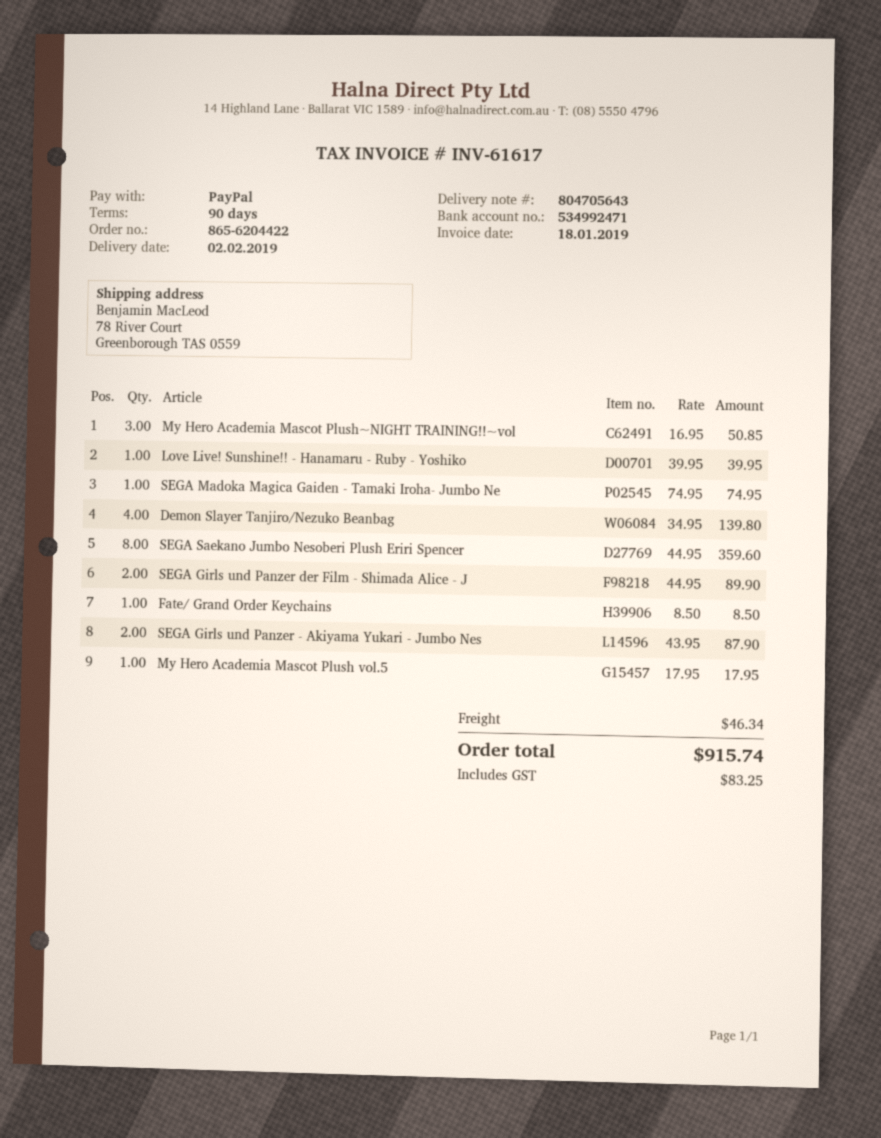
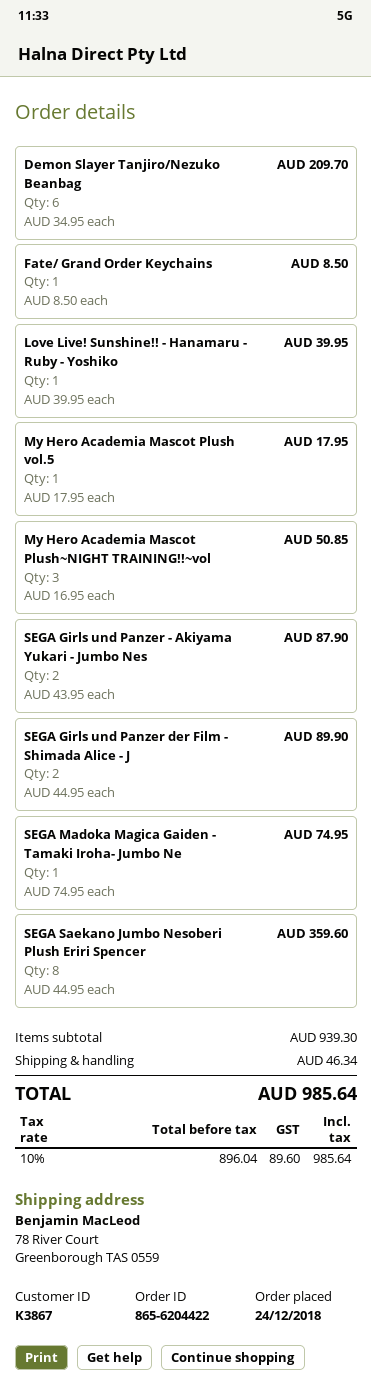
Demon Slayer Tanjiro/Nezuko Beanbag: 4 x 34.95 = 139.80 -> 6 x 34.95 = 209.70
tax: 83.25 -> 89.60
total: 915.74 -> 985.64

